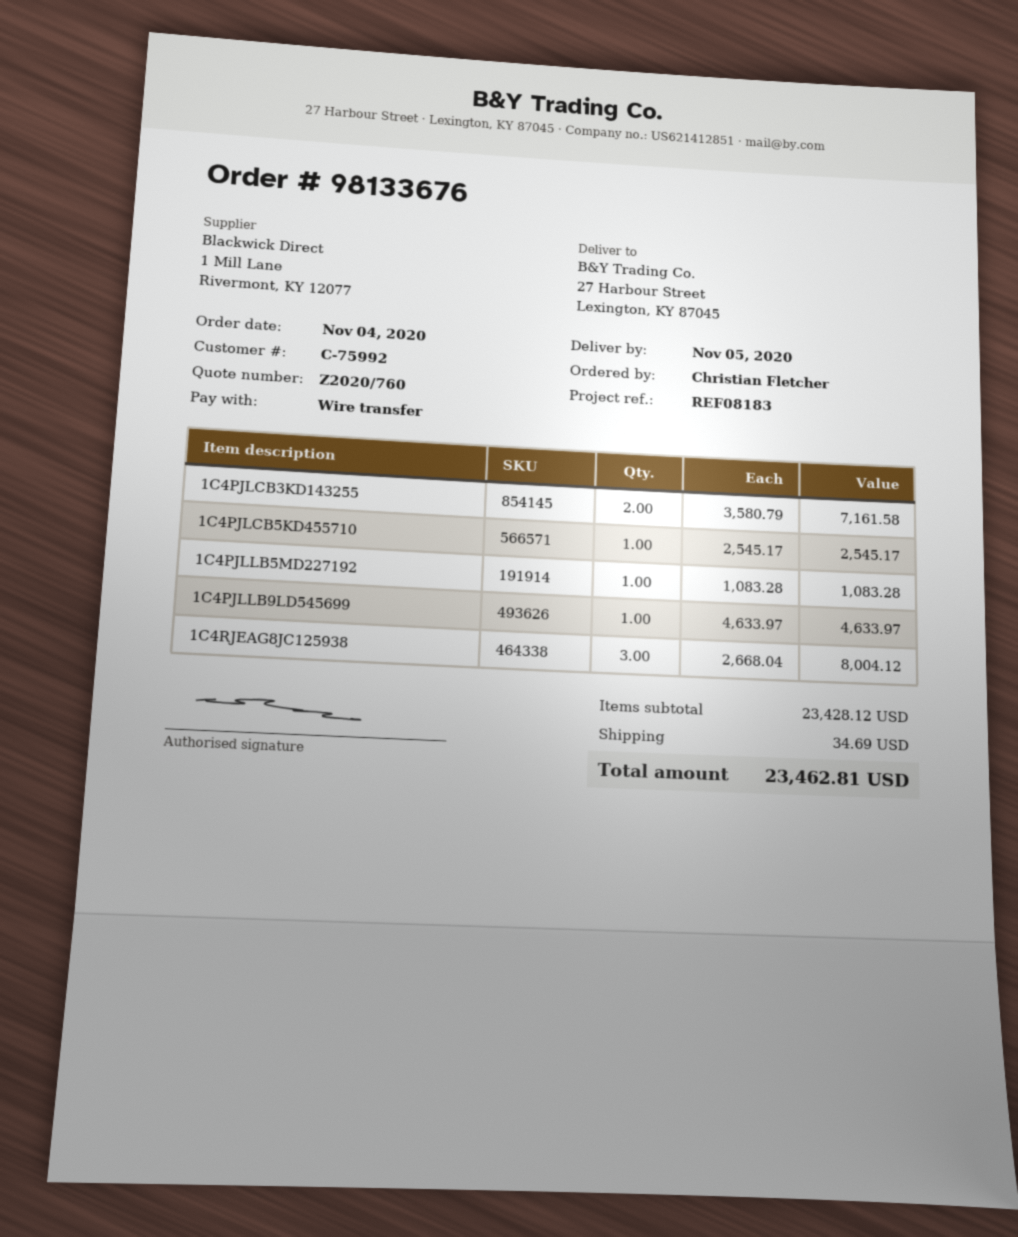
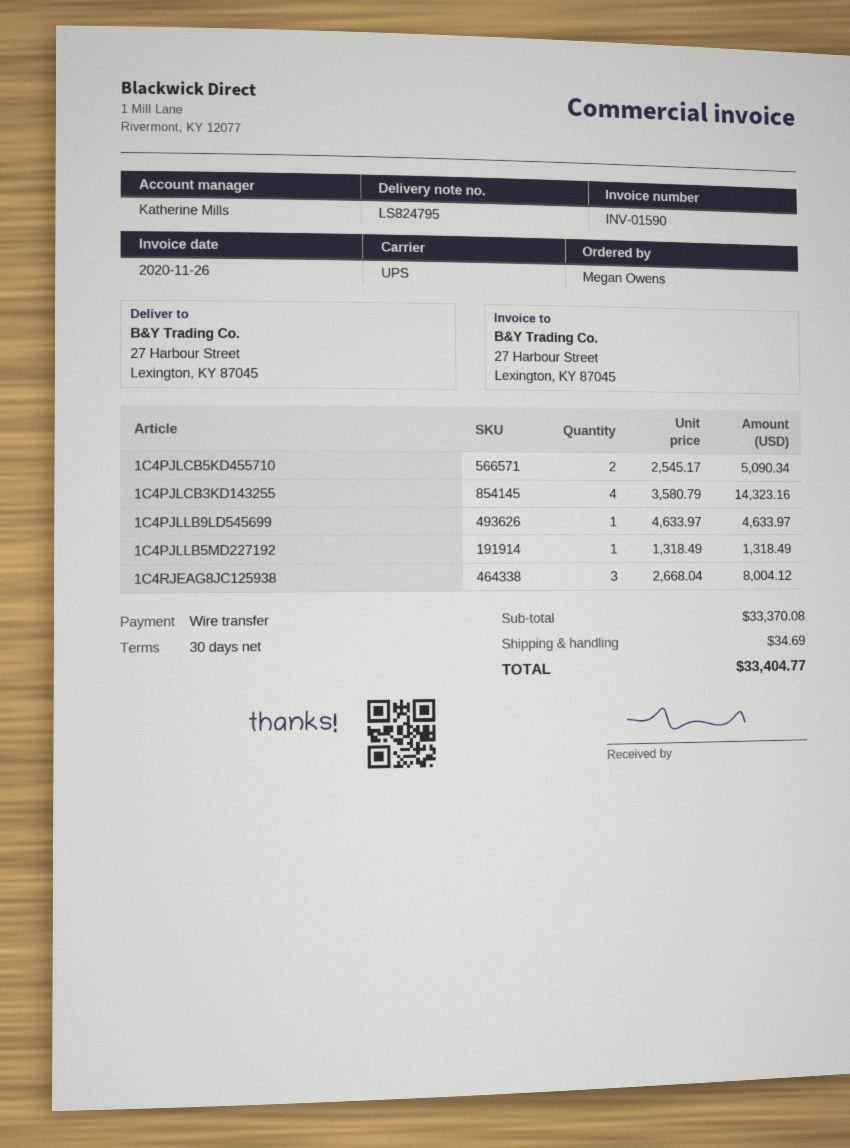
ordered by: Christian Fletcher -> Megan Owens
1C4PJLCB3KD143255: 2 x 3580.79 = 7161.58 -> 4 x 3580.79 = 14323.16
1C4PJLCB5KD455710: 1 x 2545.17 = 2545.17 -> 2 x 2545.17 = 5090.34
1C4PJLLB5MD227192: 1 x 1083.28 = 1083.28 -> 1 x 1318.49 = 1318.49
subtotal: 23428.12 -> 33370.08
total: 23462.81 -> 33404.77

